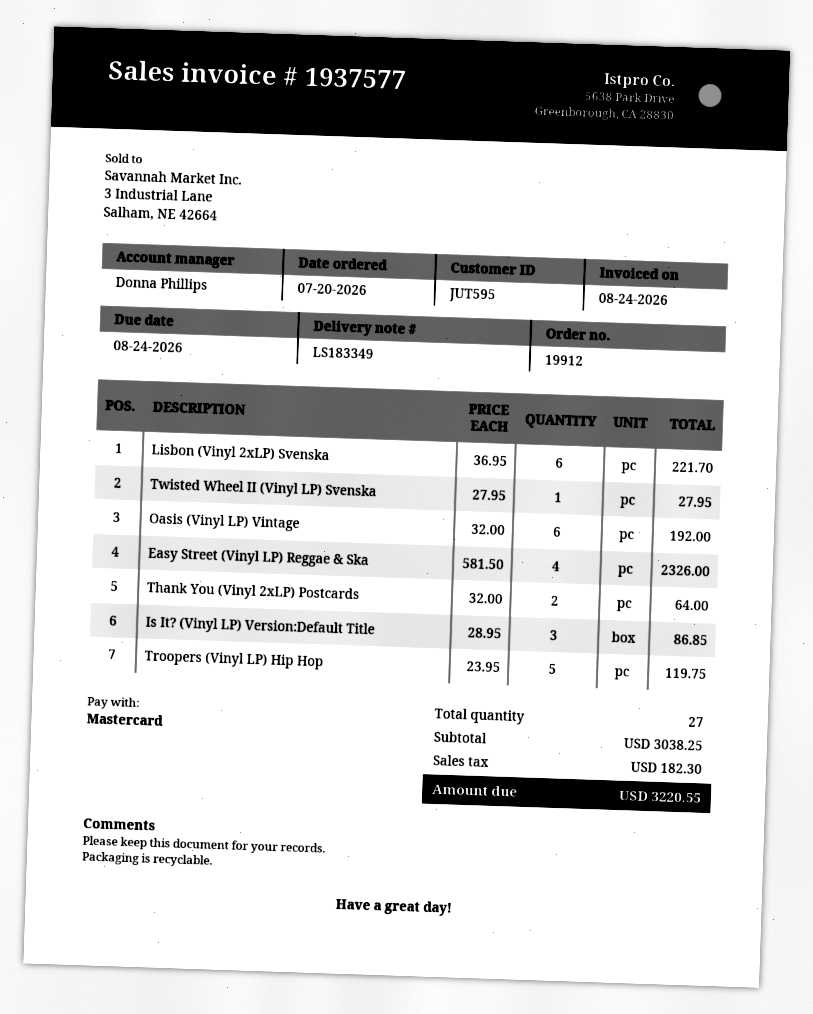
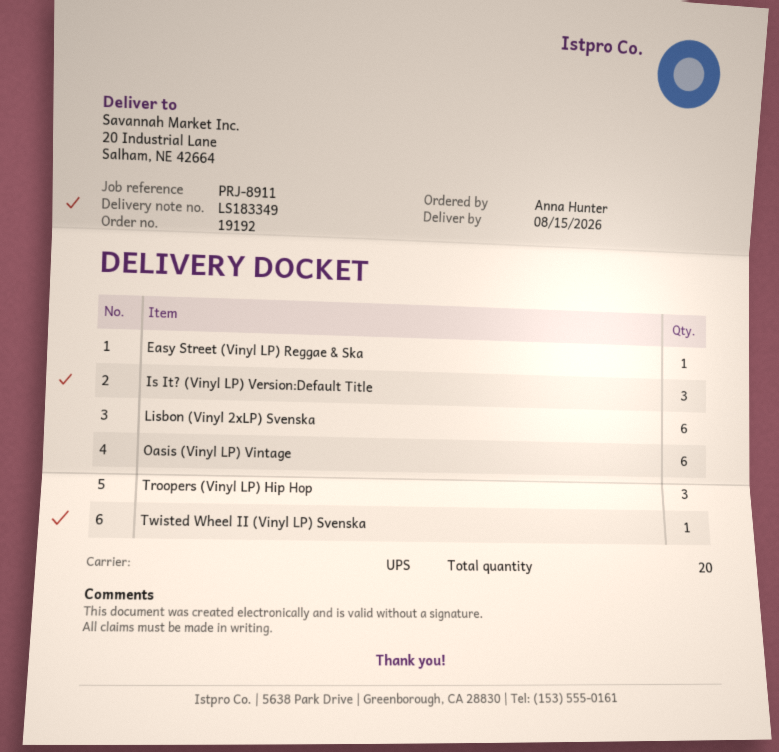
order number: 19912 -> 19192
Easy Street (Vinyl LP) Reggae & Ska: 4 -> 1
Thank You (Vinyl 2xLP) Postcards: 2 -> none
Troopers (Vinyl LP) Hip Hop: 5 -> 3
total quantity: 27 -> 20

